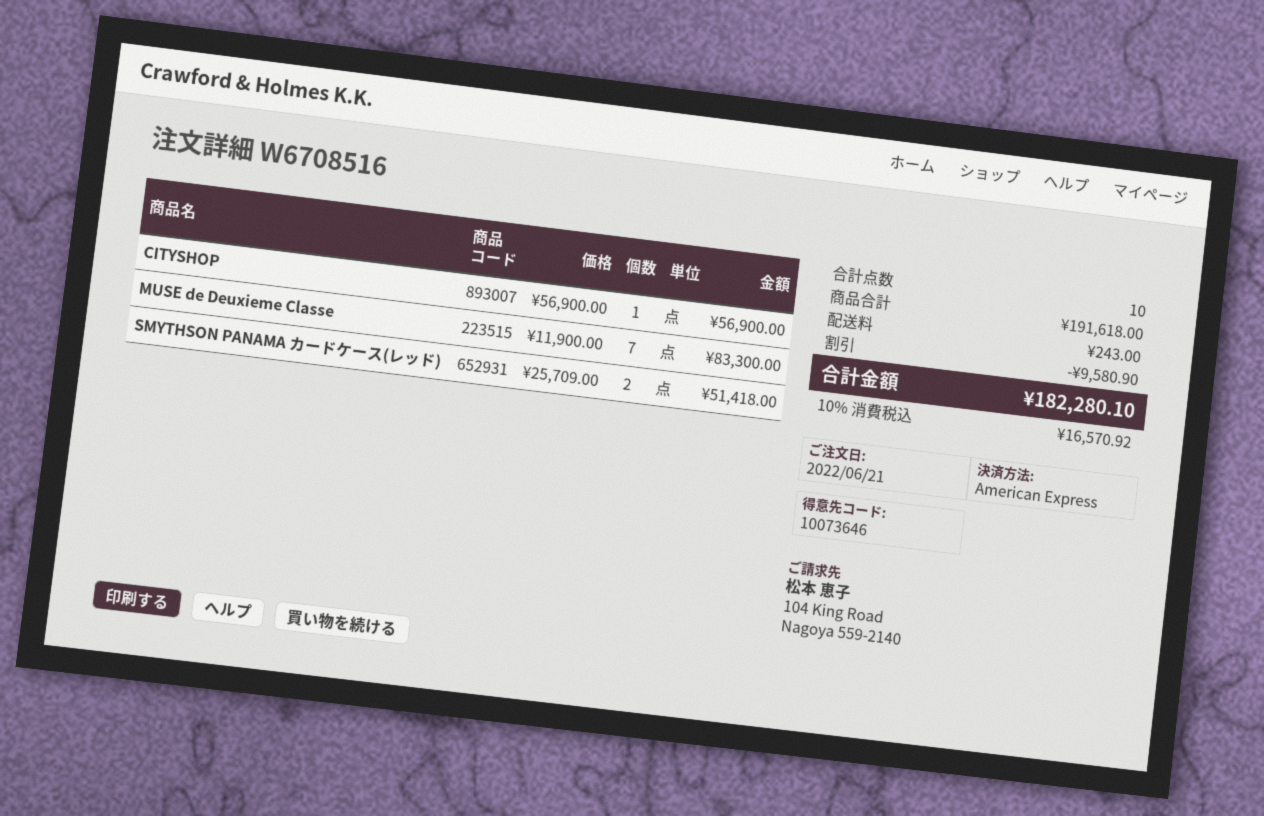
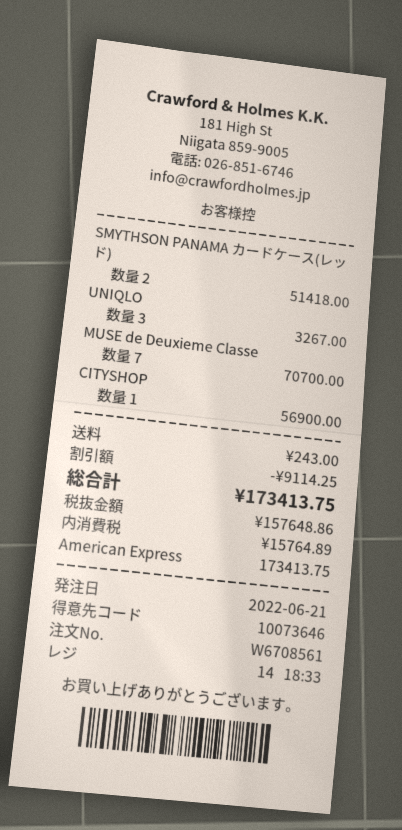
order number: W6708516 -> W6708561
MUSE de Deuxieme Classe: 7 for 83300.00 -> 7 for 70700.00
UNIQLO: none -> 3 for 3267.00
discount: 9580.90 -> 9114.25
tax: 16570.92 -> 15764.89
total: 182280.10 -> 173413.75

